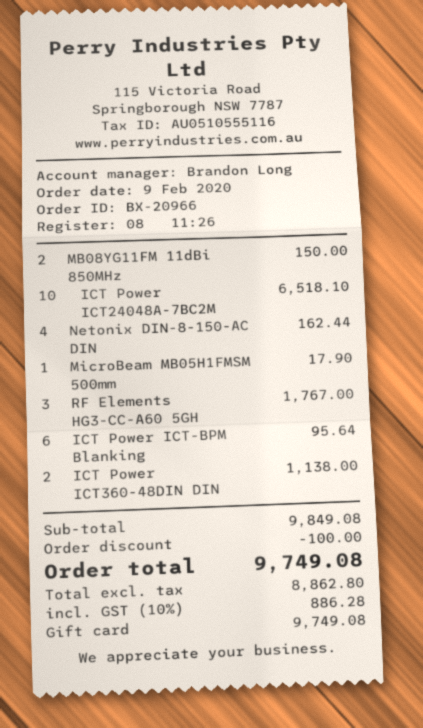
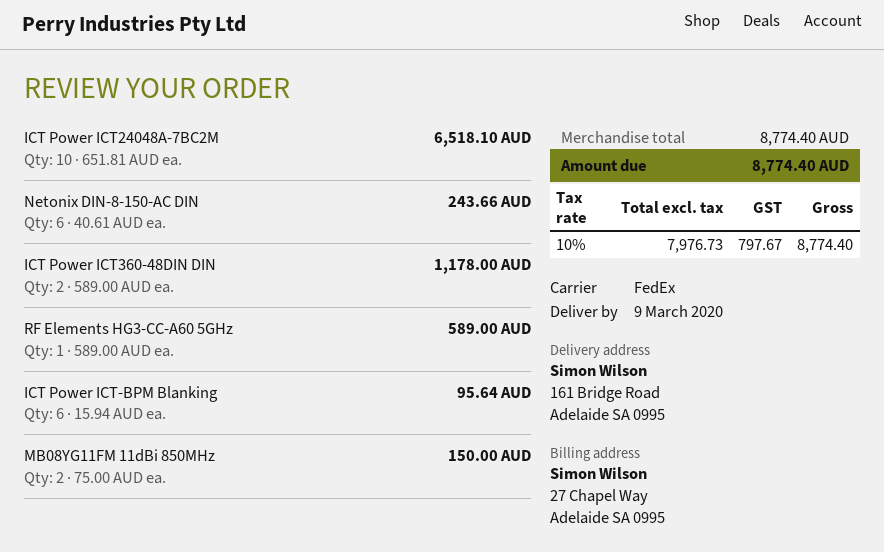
Netonix DIN-8-150-AC DIN: 4 for 162.44 -> 6 for 243.66
MicroBeam MB05H1FMSM 500mm: 1 for 17.90 -> none
RF Elements HG3-CC-A60 5GH: 3 for 1767.00 -> 1 for 589.00
ICT Power ICT360-48DIN DIN: 2 for 1138.00 -> 2 for 1178.00
subtotal: 9849.08 -> 8774.40
discount: 100.00 -> none
net: 8862.80 -> 7976.73
tax: 10% = 886.28 -> 10% = 797.67
total: 9749.08 -> 8774.40

